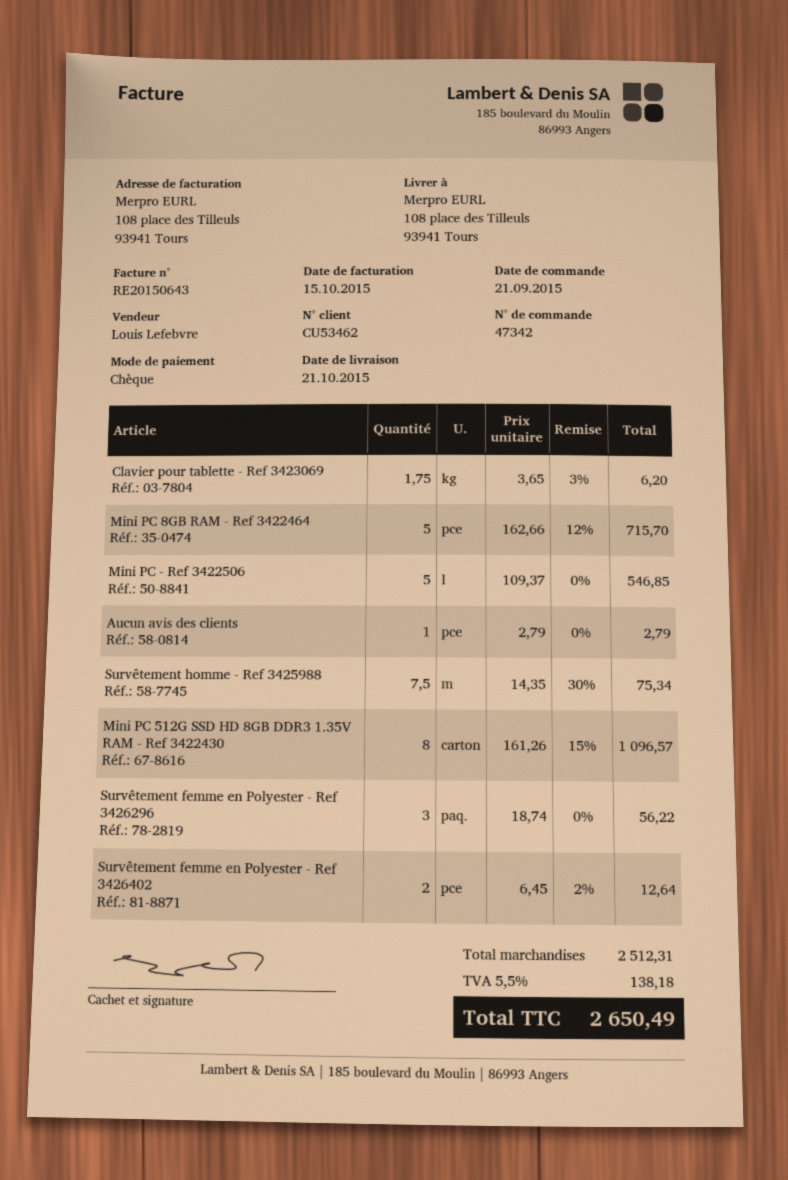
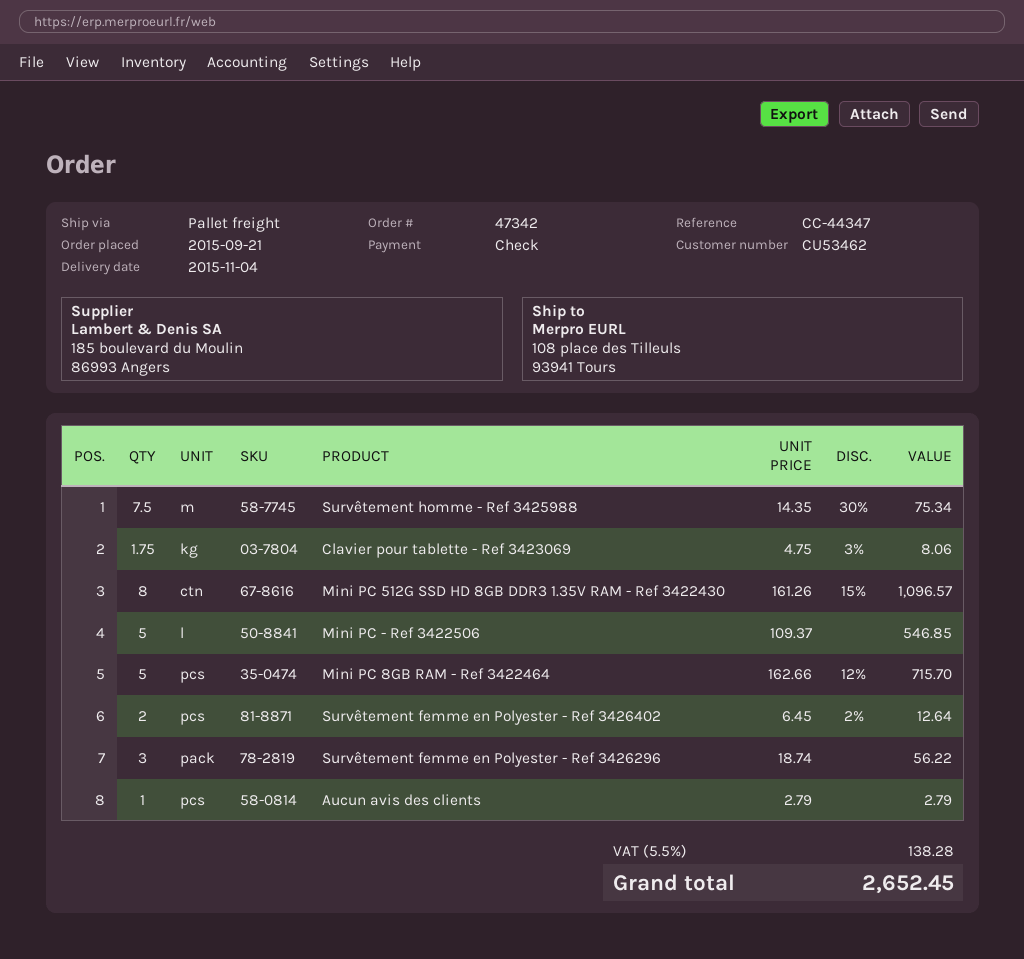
delivery date: 2015-10-21 -> 2015-11-04
Clavier pour tablette - Ref 3423069: 1.75 x 3.65 - 3% = 6.20 -> 1.75 x 4.75 - 3% = 8.06
tax: 5.5% = 138.18 -> 5.5% = 138.28
total: 2650.49 -> 2652.45

